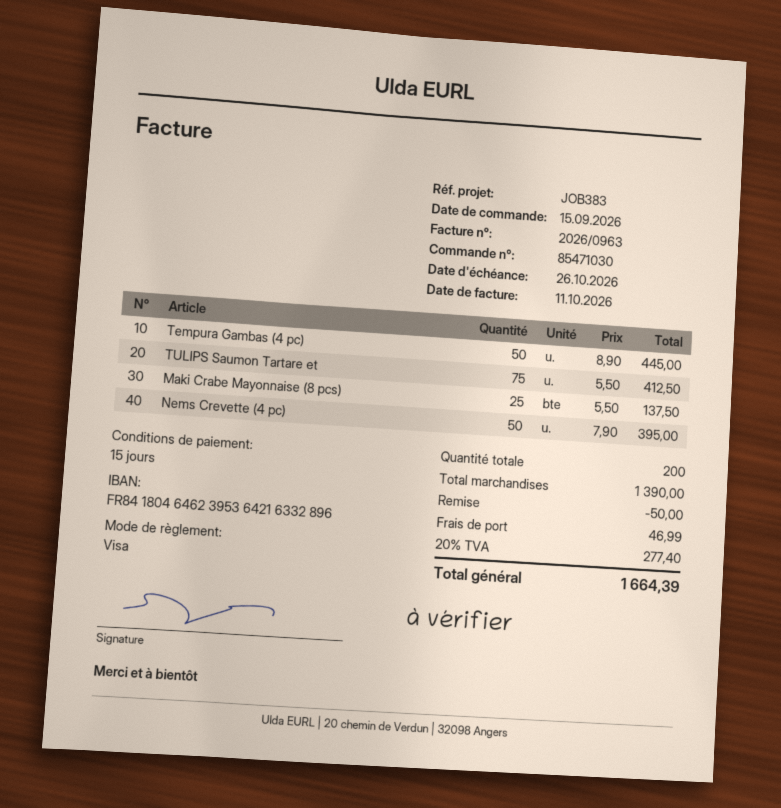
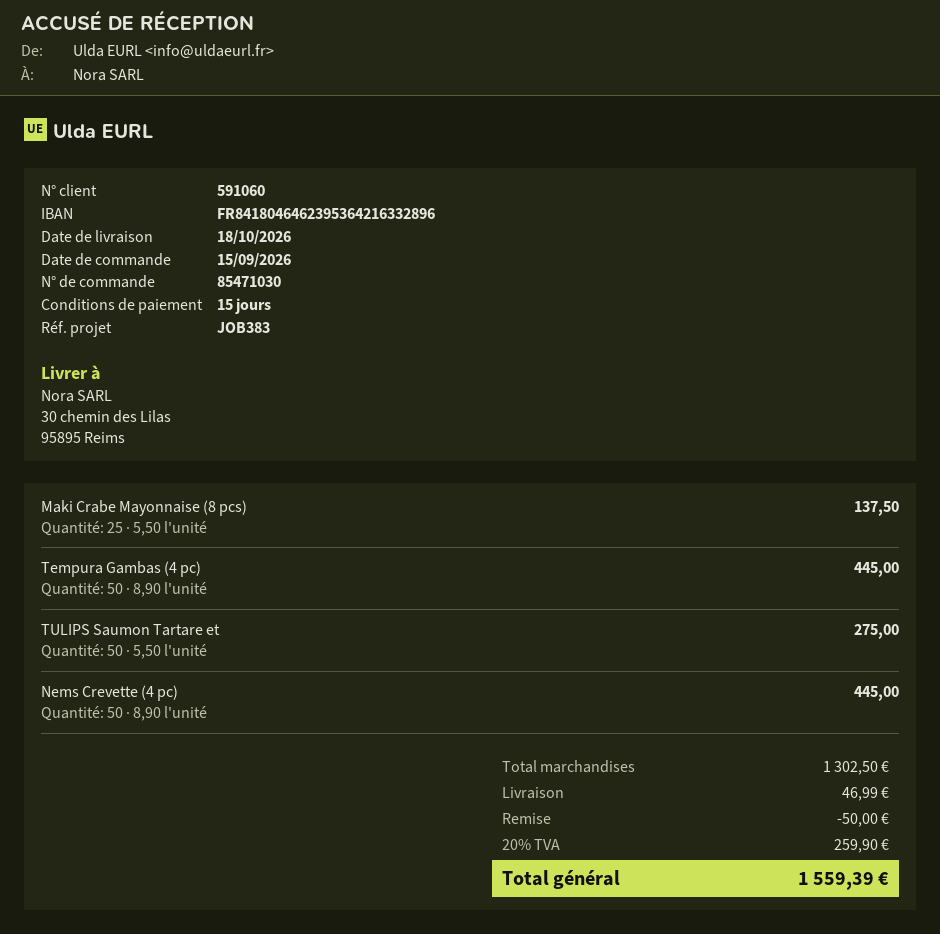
TULIPS Saumon Tartare et: 75 x 5.50 = 412.50 -> 50 x 5.50 = 275.00
Nems Crevette (4 pc): 50 x 7.90 = 395.00 -> 50 x 8.90 = 445.00
subtotal: 1390.00 -> 1302.50
tax: 20% = 277.40 -> 20% = 259.90
total: 1664.39 -> 1559.39

